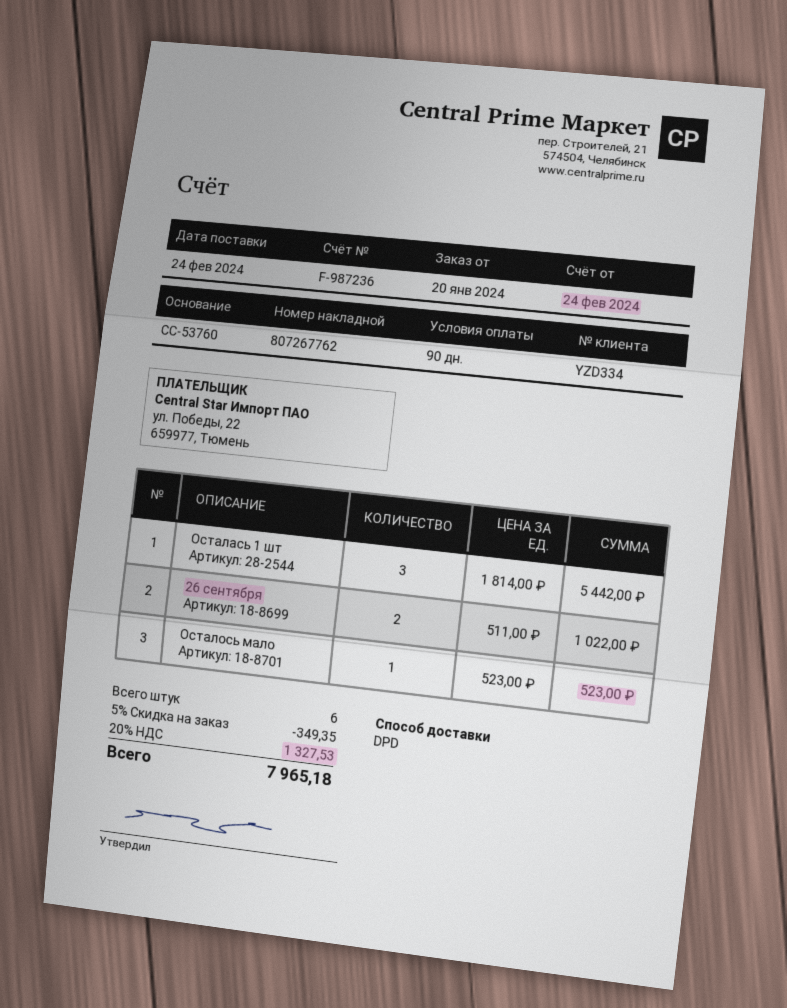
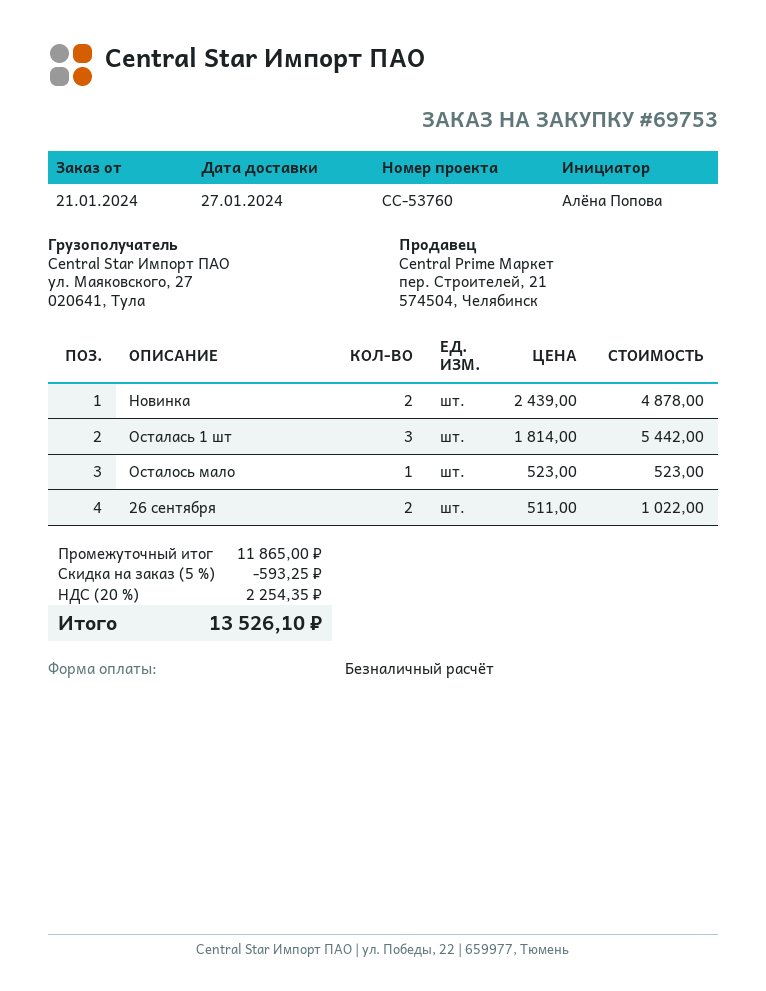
order date: 2024-01-20 -> 2024-01-21
delivery date: 2024-02-24 -> 2024-01-27
Новинка: none -> 2 x 2439.00 = 4878.00
discount: 5% = 349.35 -> 5% = 593.25
tax: 20% = 1327.53 -> 20% = 2254.35
total: 7965.18 -> 13526.10

